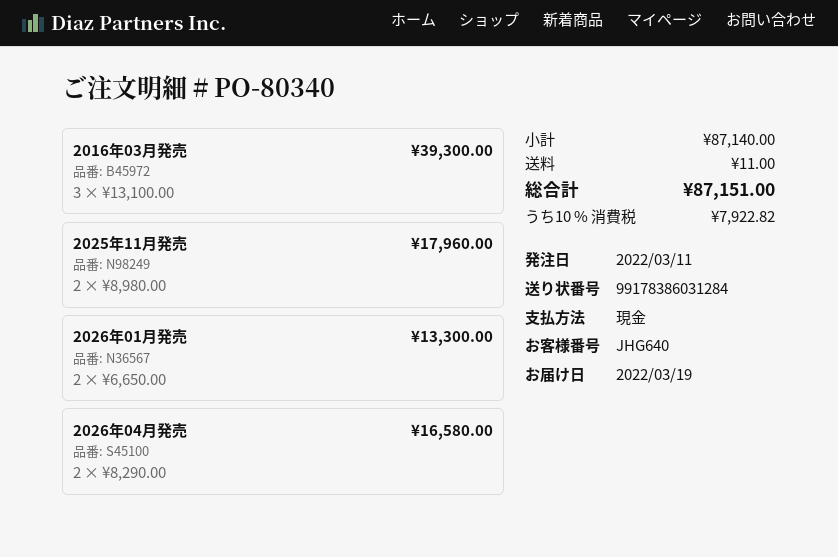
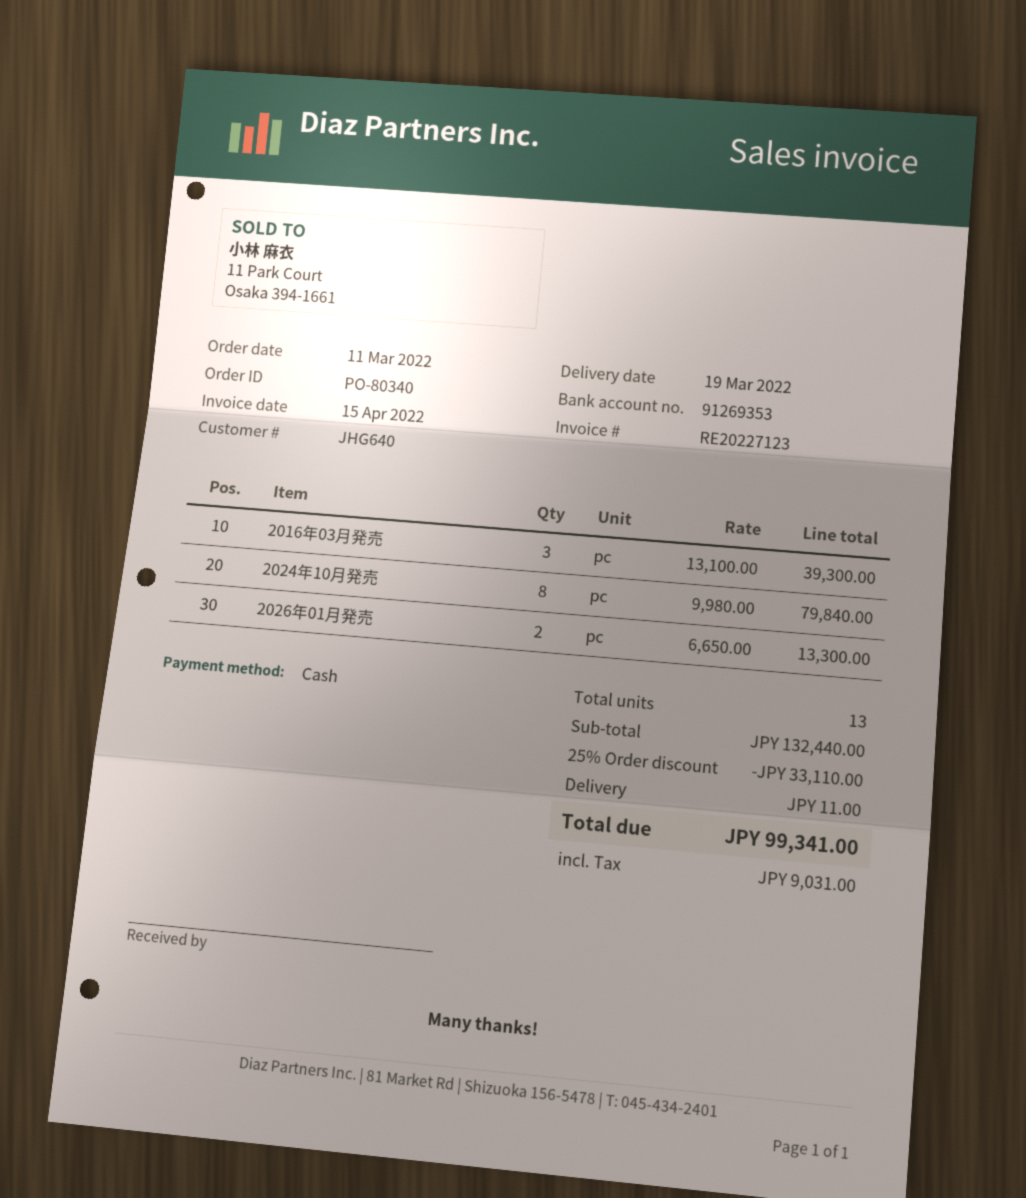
2025年11月発売: 2 x 8980.00 = 17960.00 -> none
2026年04月発売: 2 x 8290.00 = 16580.00 -> none
2024年10月発売: none -> 8 x 9980.00 = 79840.00
subtotal: 87140.00 -> 132440.00
discount: none -> 25% = 33110.00
tax: 7922.82 -> 9031.00
total: 87151.00 -> 99341.00

